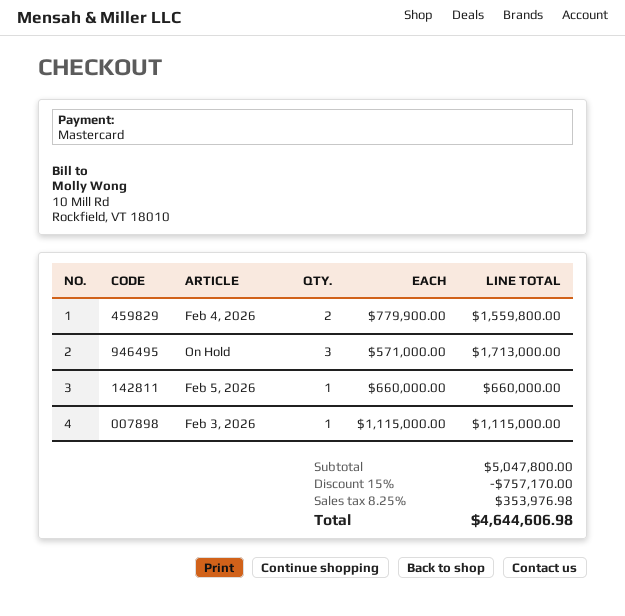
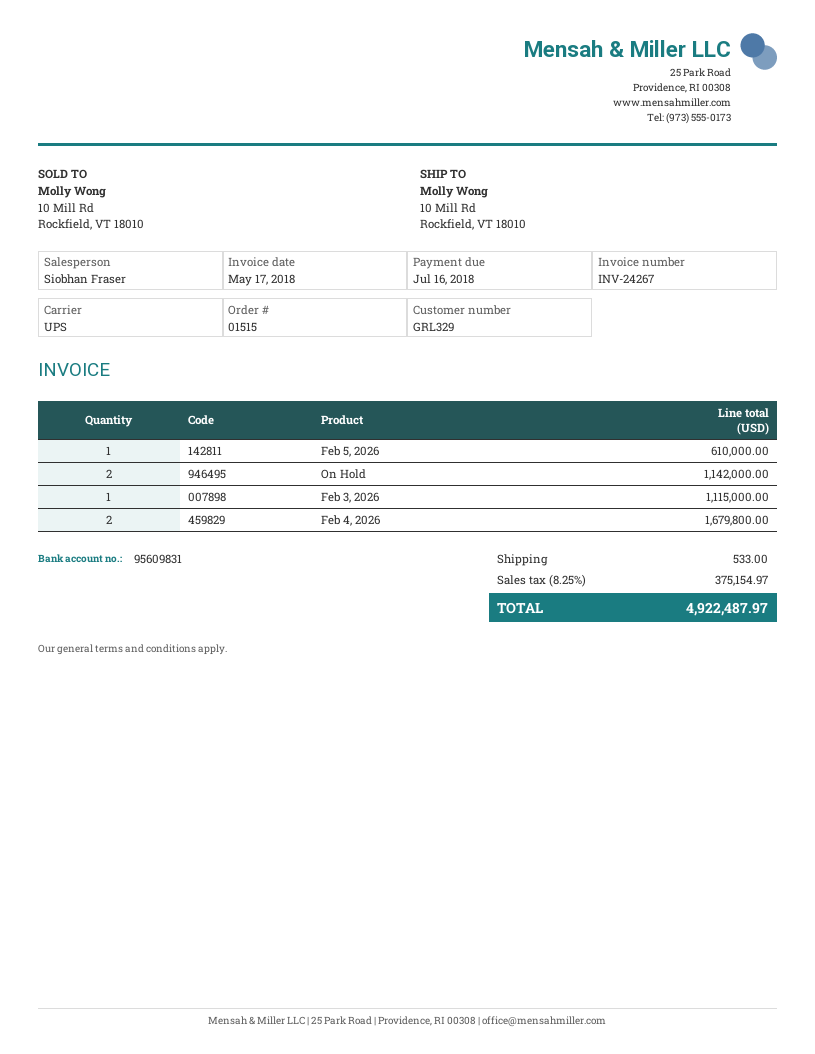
Feb 4, 2026: 2 for 1559800.00 -> 2 for 1679800.00
On Hold: 3 for 1713000.00 -> 2 for 1142000.00
Feb 5, 2026: 1 for 660000.00 -> 1 for 610000.00
discount: 15% = 757170.00 -> none
shipping: none -> 533.00
tax: 8.25% = 353976.98 -> 8.25% = 375154.97
total: 4644606.98 -> 4922487.97

